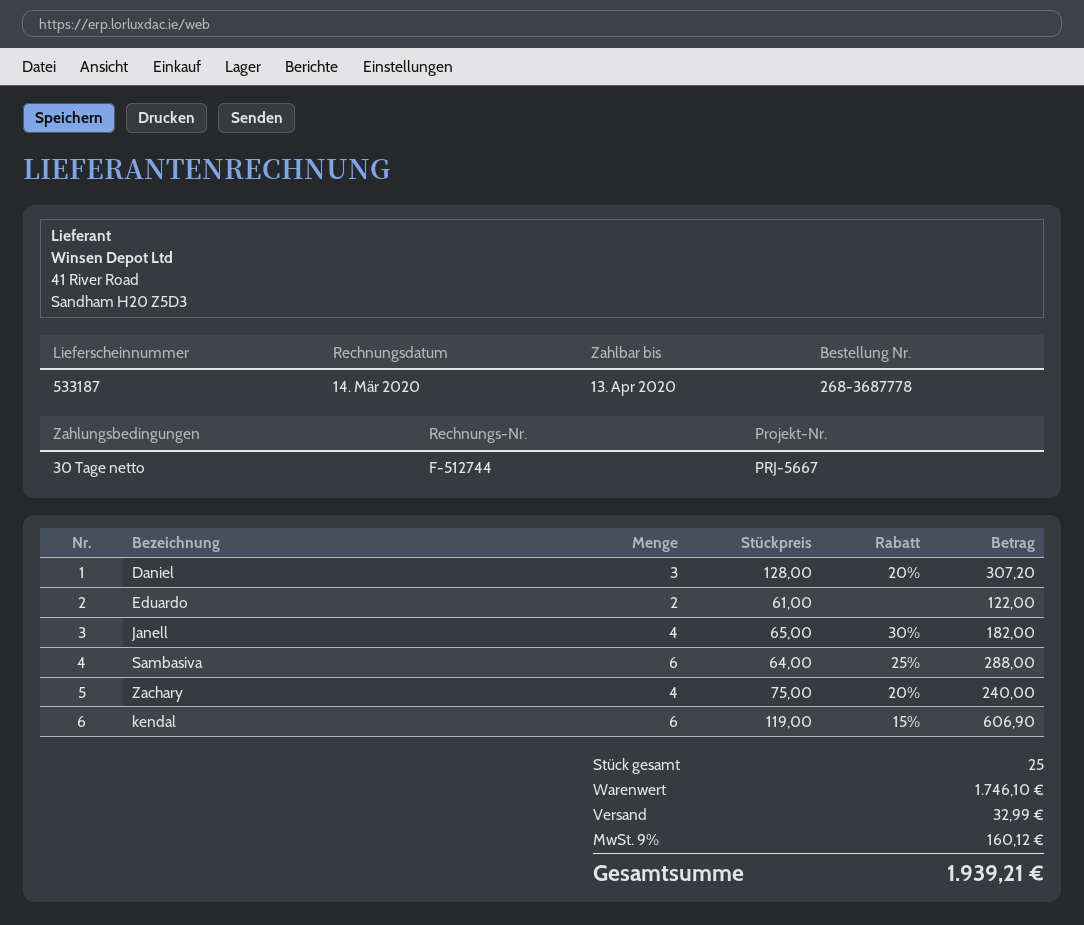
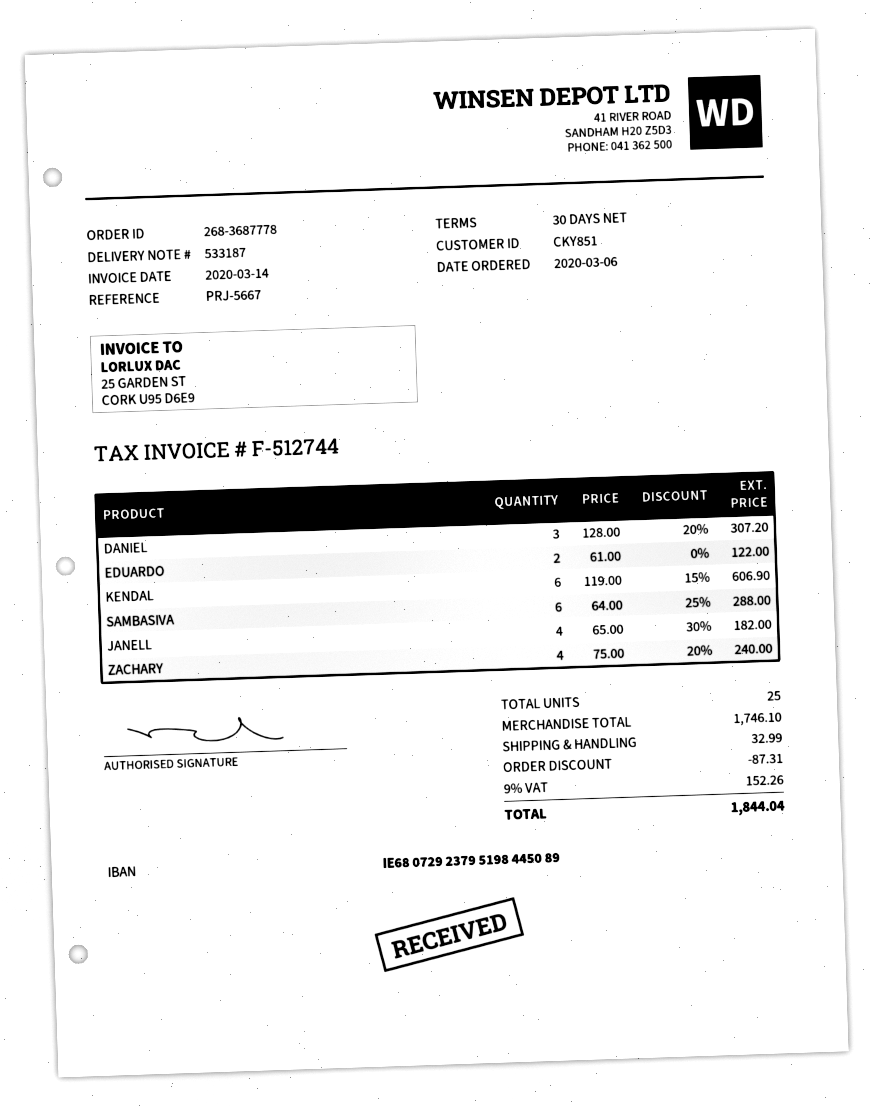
discount: none -> 87.31
tax: 9% = 160.12 -> 9% = 152.26
total: 1939.21 -> 1844.04

